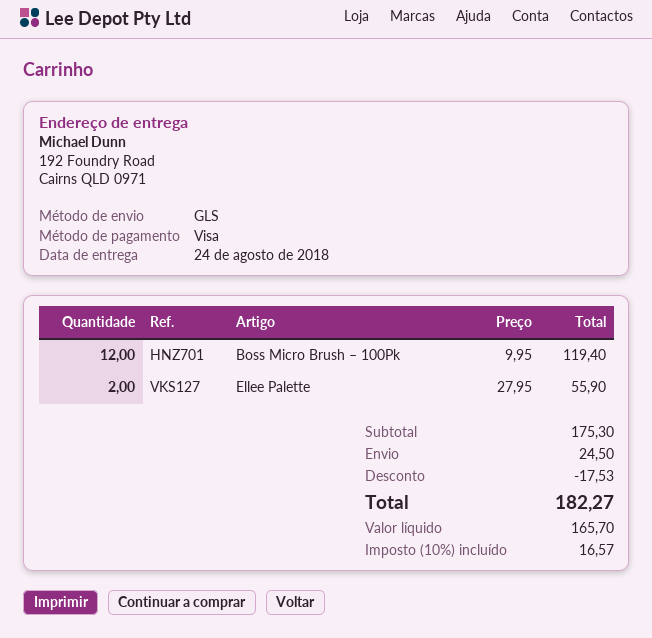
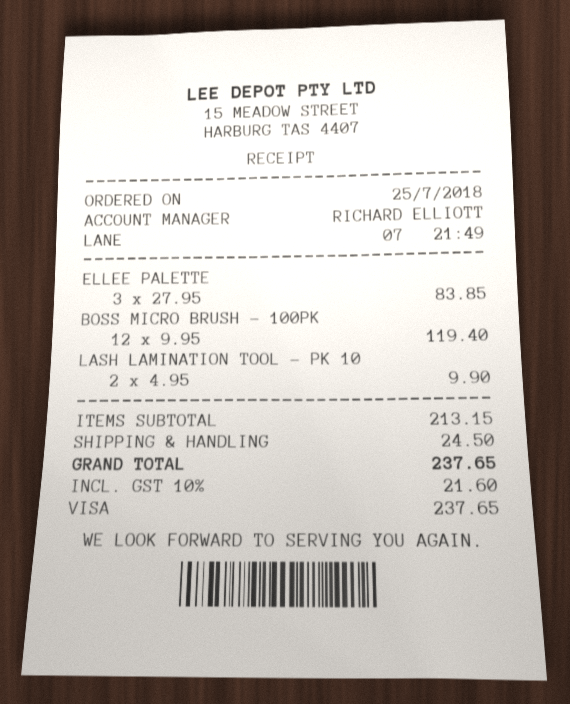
Ellee Palette: 2 x 27.95 = 55.90 -> 3 x 27.95 = 83.85
LASH LAMINATION TOOL – PK 10: none -> 2 x 4.95 = 9.90
subtotal: 175.30 -> 213.15
discount: 17.53 -> none
tax: 10% = 16.57 -> 10% = 21.60
total: 182.27 -> 237.65

